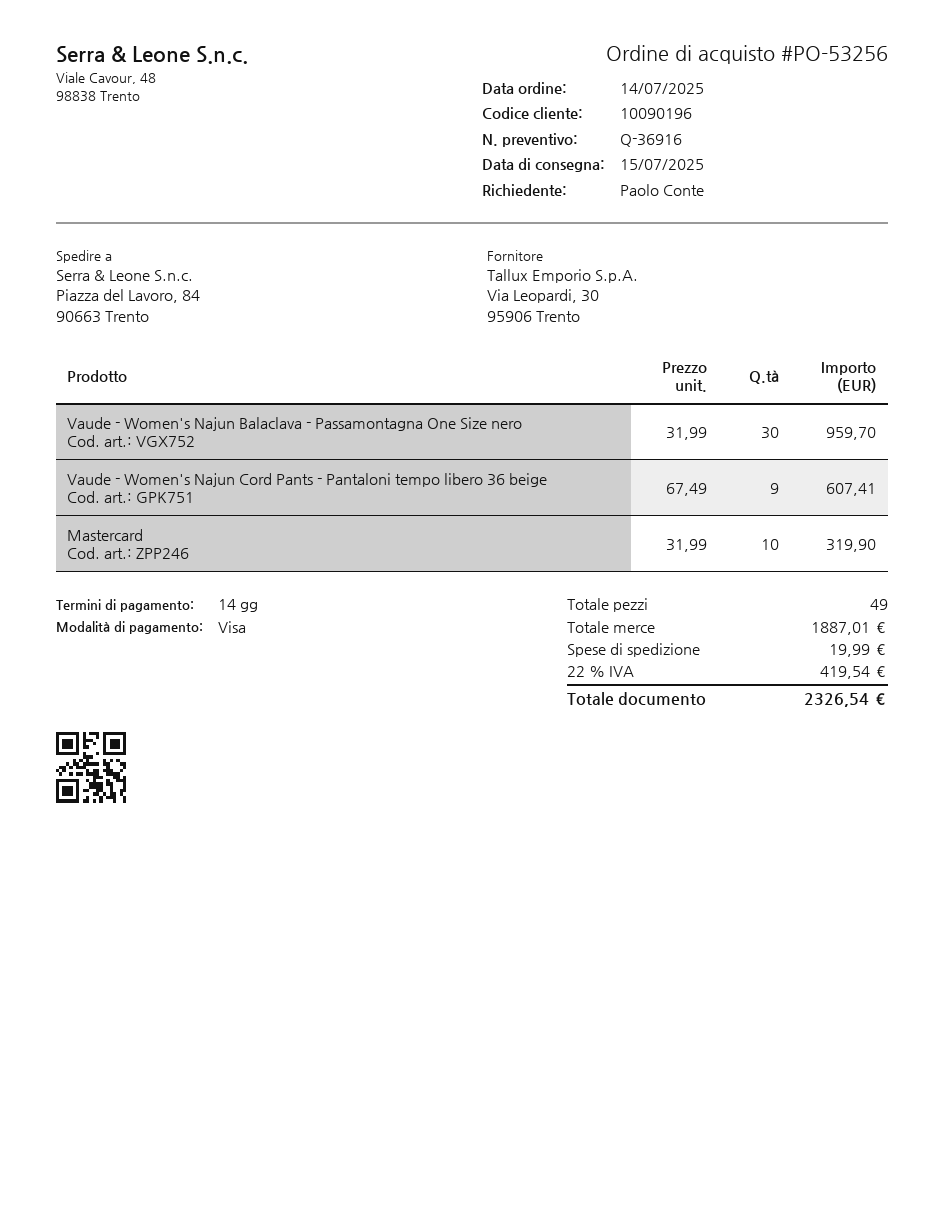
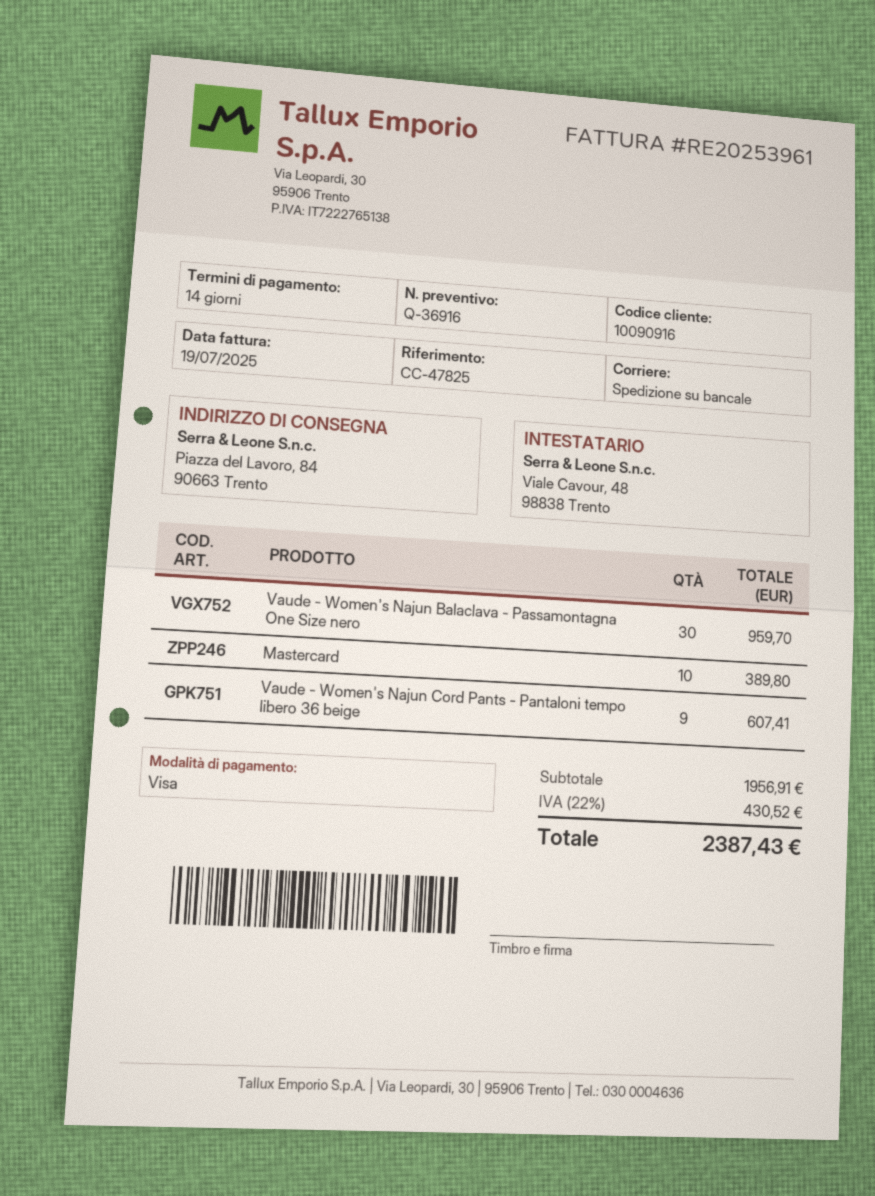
customer number: 10090196 -> 10090916
Mastercard: 10 for 319.90 -> 10 for 389.80
subtotal: 1887.01 -> 1956.91
shipping: 19.99 -> none
tax: 22% = 419.54 -> 22% = 430.52
total: 2326.54 -> 2387.43

